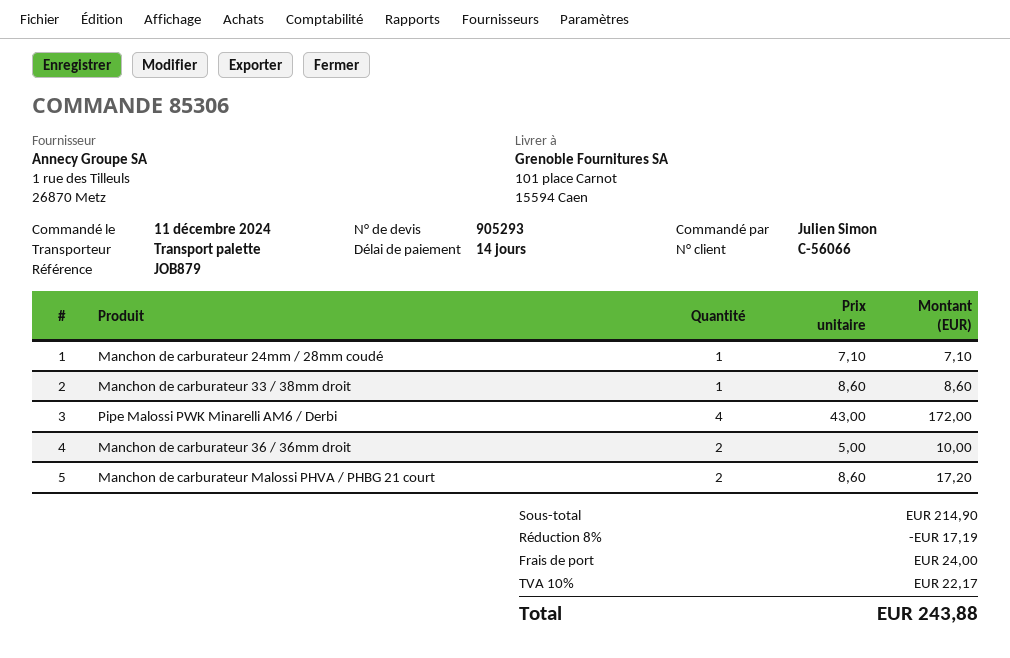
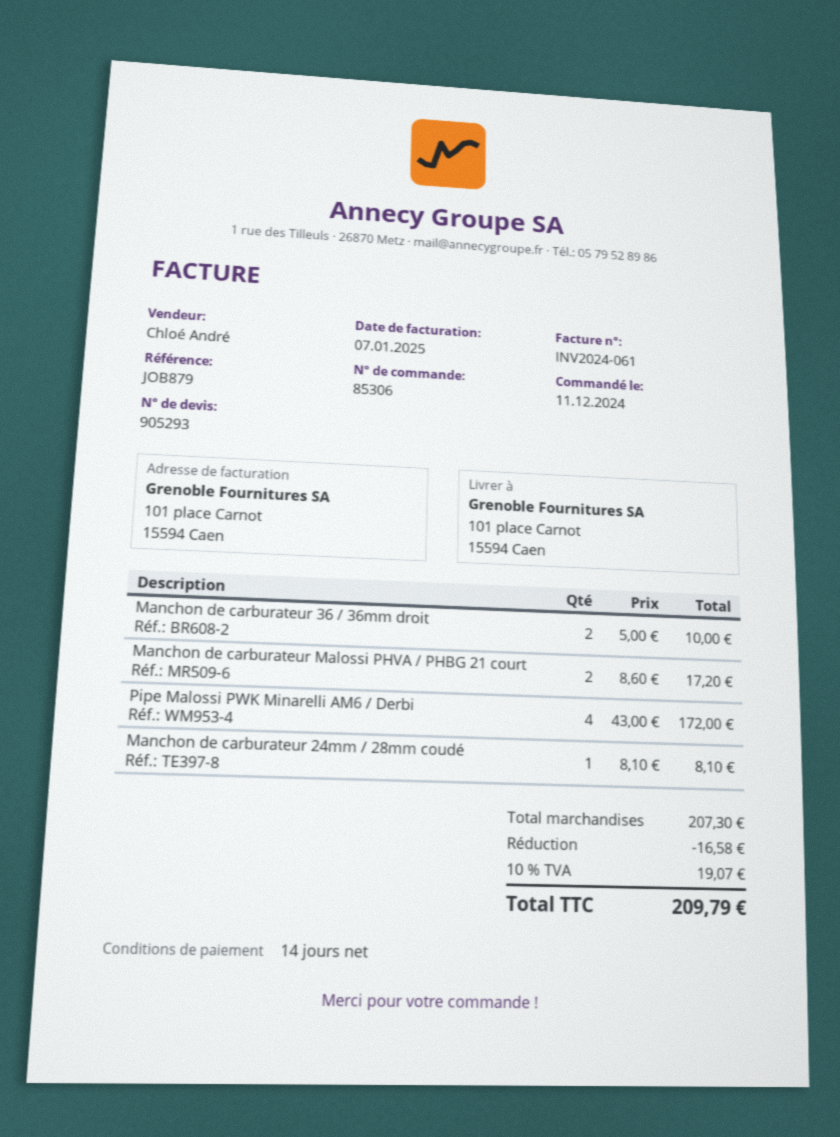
Manchon de carburateur 24mm / 28mm coudé: 1 x 7.10 = 7.10 -> 1 x 8.10 = 8.10
Manchon de carburateur 33 / 38mm droit: 1 x 8.60 = 8.60 -> none
subtotal: 214.90 -> 207.30
discount: 17.19 -> 16.58
shipping: 24.00 -> none
tax: 10% = 22.17 -> 10% = 19.07
total: 243.88 -> 209.79

